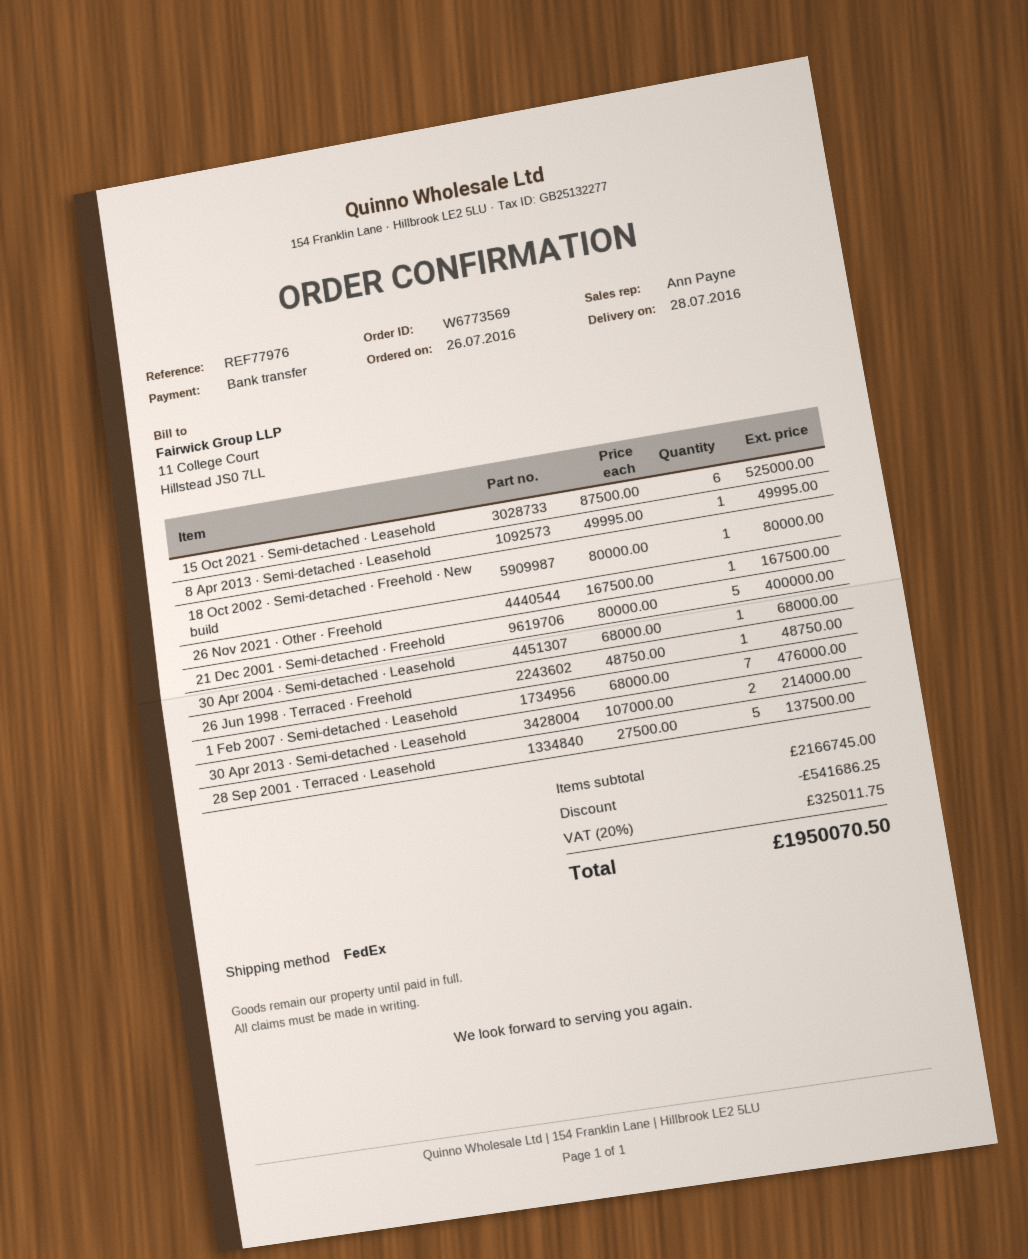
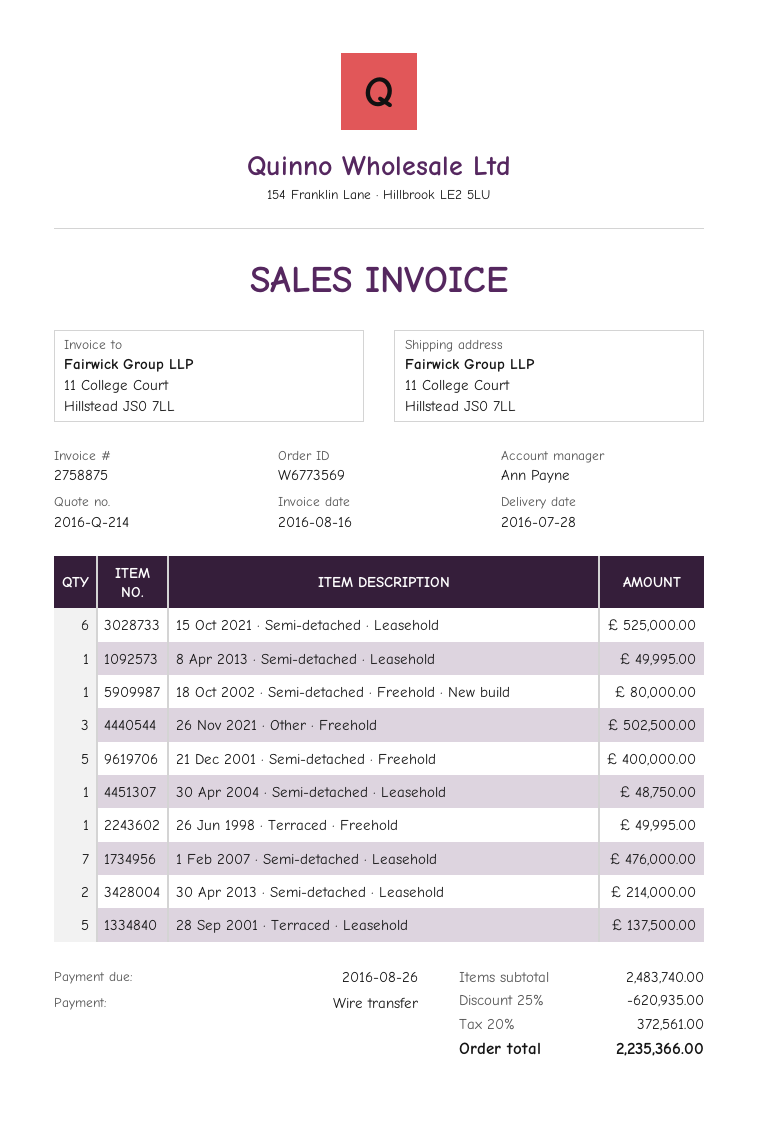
26 Nov 2021 · Other · Freehold: 1 for 167500.00 -> 3 for 502500.00
30 Apr 2004 · Semi-detached · Leasehold: 1 for 68000.00 -> 1 for 48750.00
26 Jun 1998 · Terraced · Freehold: 1 for 48750.00 -> 1 for 49995.00
subtotal: 2166745.00 -> 2483740.00
discount: 541686.25 -> 620935.00
tax: 20% = 325011.75 -> 20% = 372561.00
total: 1950070.50 -> 2235366.00

